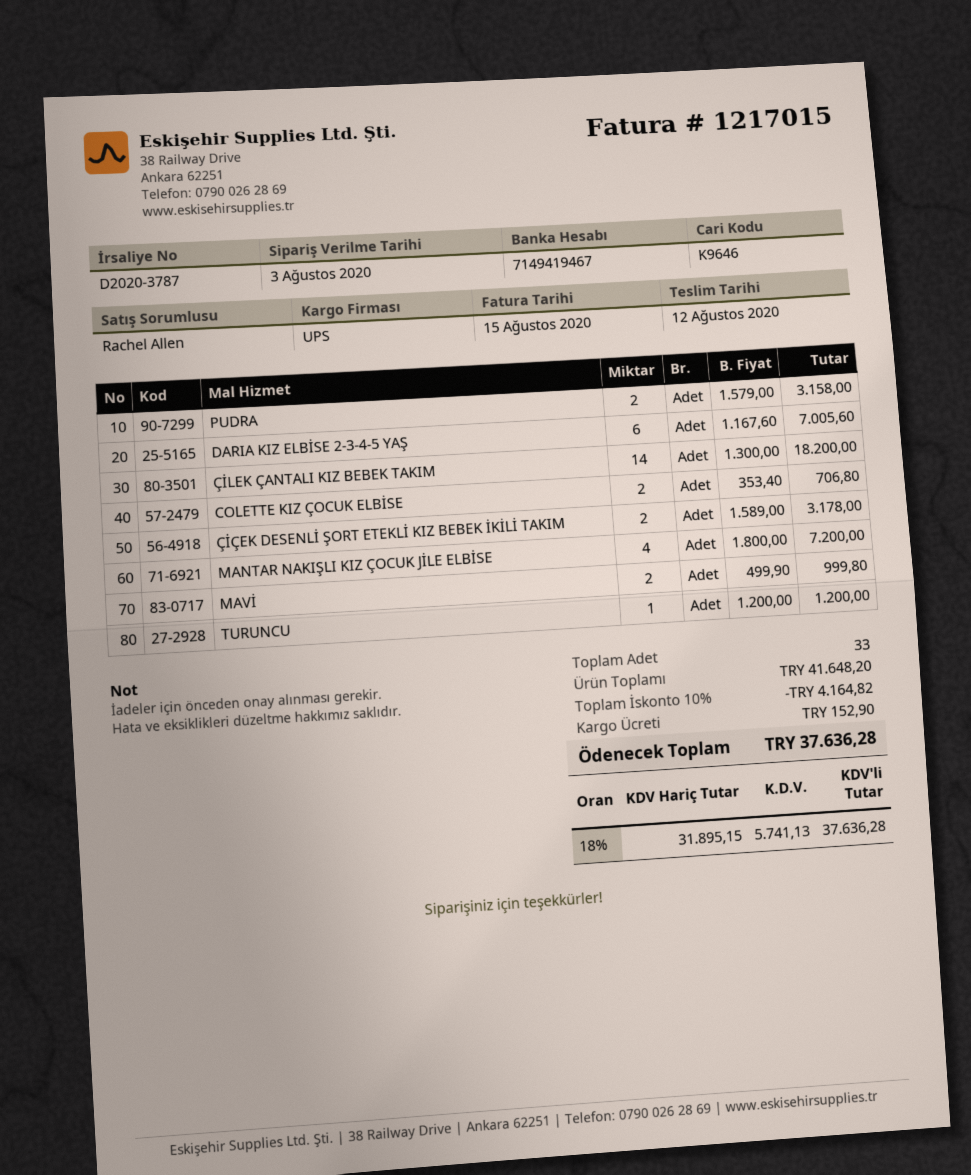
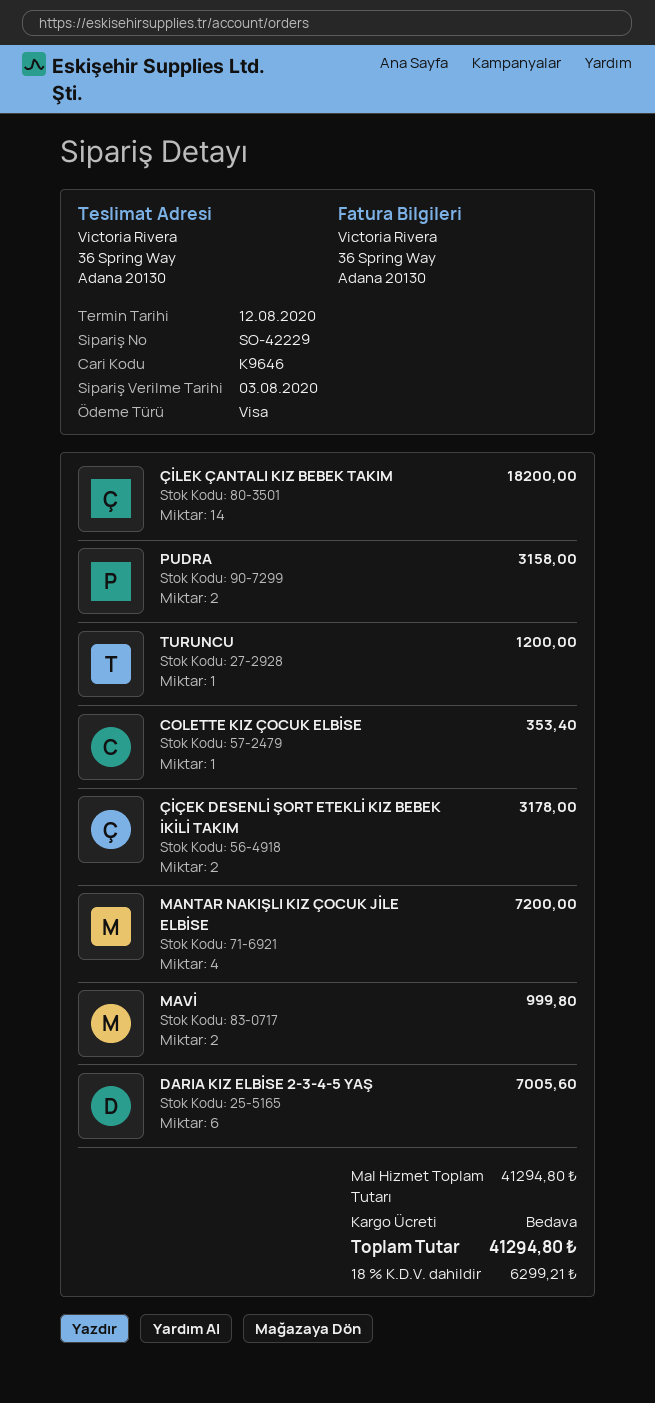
COLETTE KIZ ÇOCUK ELBİSE: 2 for 706.80 -> 1 for 353.40
subtotal: 41648.20 -> 41294.80
discount: 10% = 4164.82 -> none
shipping: 152.90 -> 0.00
tax: 18% = 5741.13 -> 18% = 6299.21
total: 37636.28 -> 41294.80

